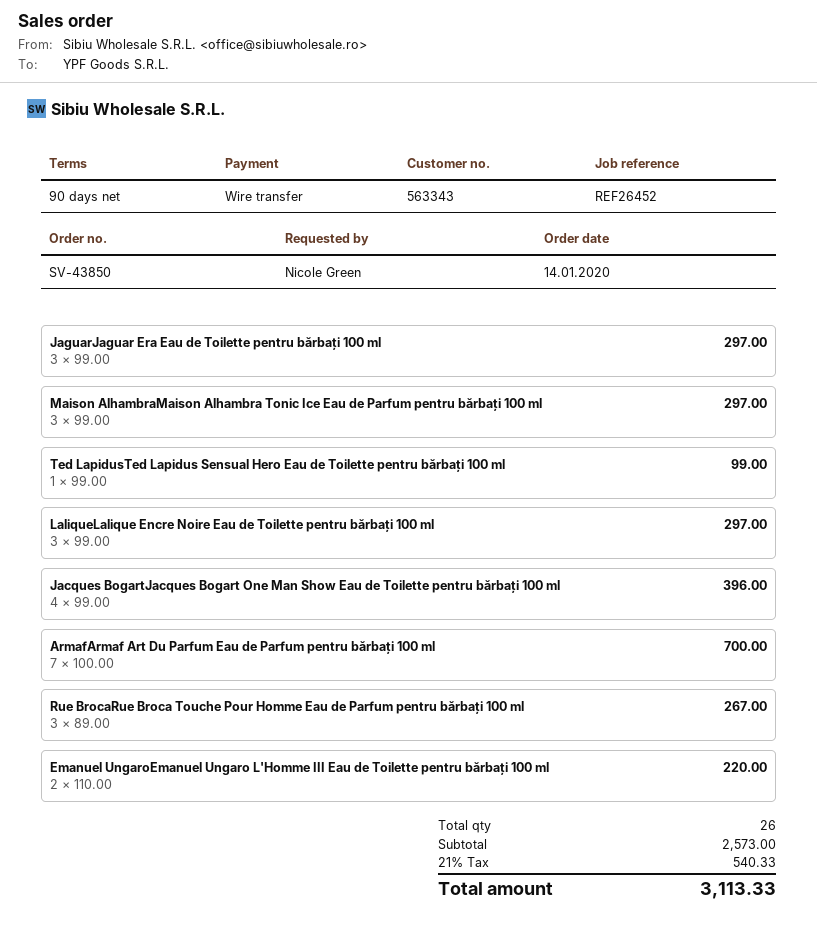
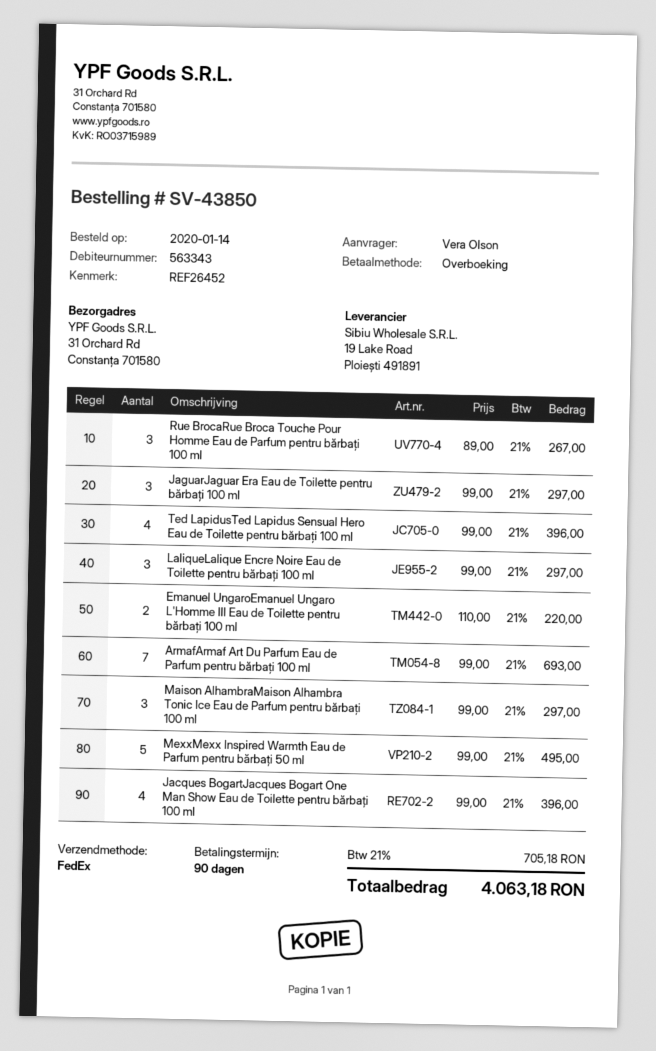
ordered by: Nicole Green -> Vera Olson
Ted LapidusTed Lapidus Sensual Hero Eau de Toilette pentru bărbați 100 ml: 1 x 99.00 = 99.00 -> 4 x 99.00 = 396.00
ArmafArmaf Art Du Parfum Eau de Parfum pentru bărbați 100 ml: 7 x 100.00 = 700.00 -> 7 x 99.00 = 693.00
MexxMexx Inspired Warmth Eau de Parfum pentru bărbați 50 ml: none -> 5 x 99.00 = 495.00
tax: 21% = 540.33 -> 21% = 705.18
total: 3113.33 -> 4063.18

